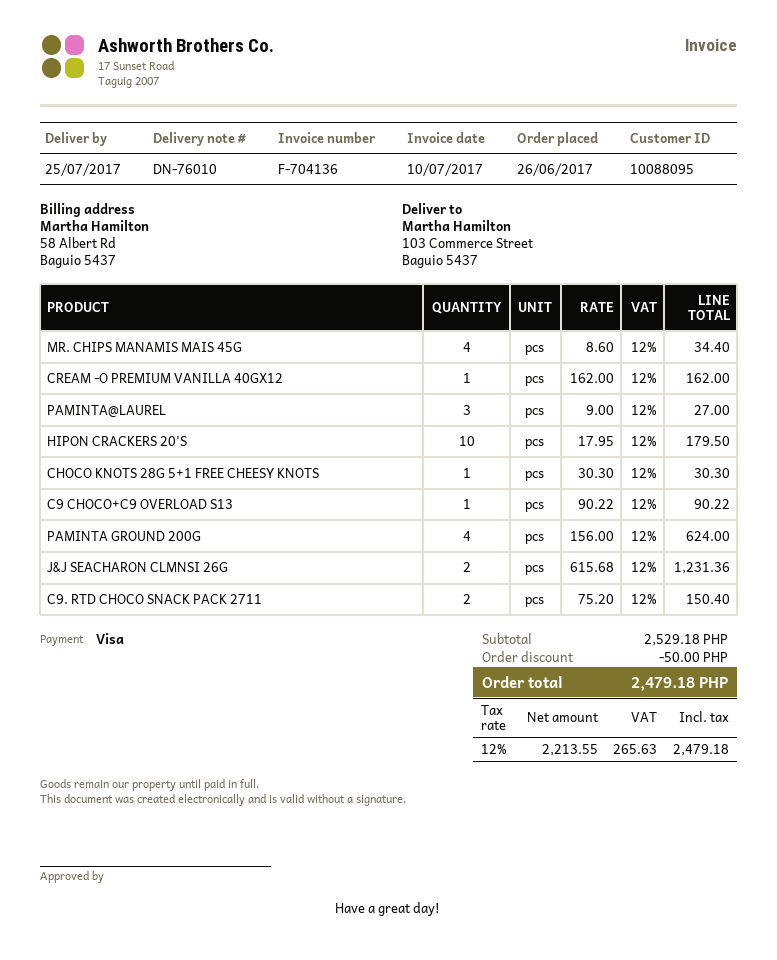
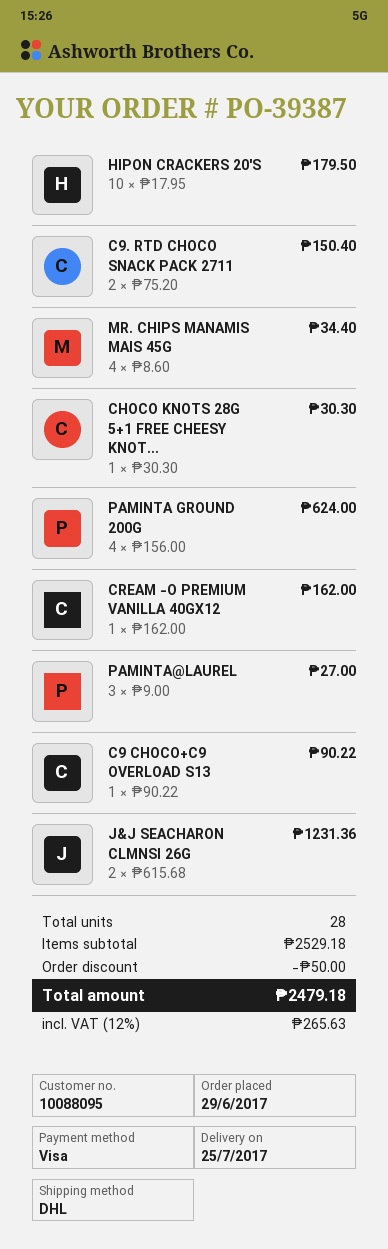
order date: 2017-06-26 -> 2017-06-29

